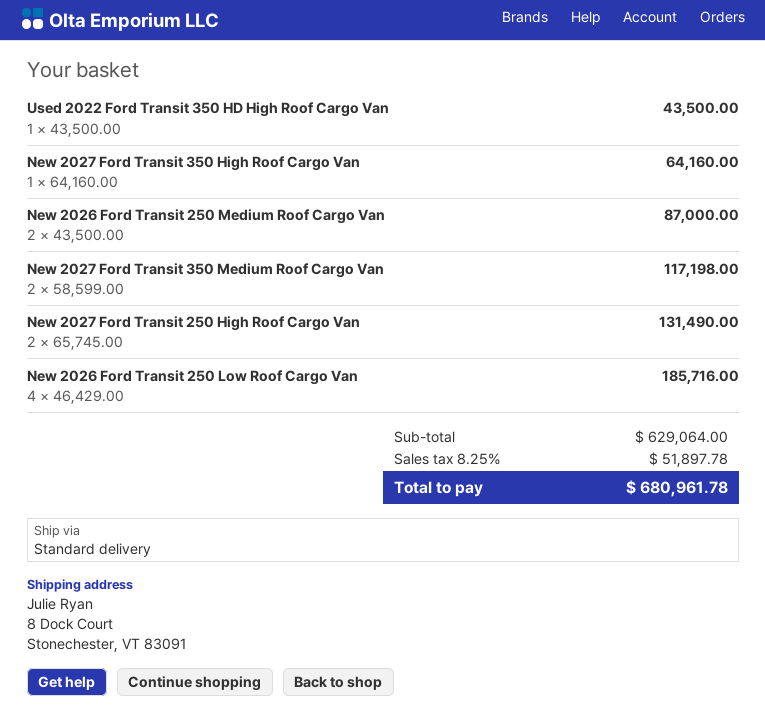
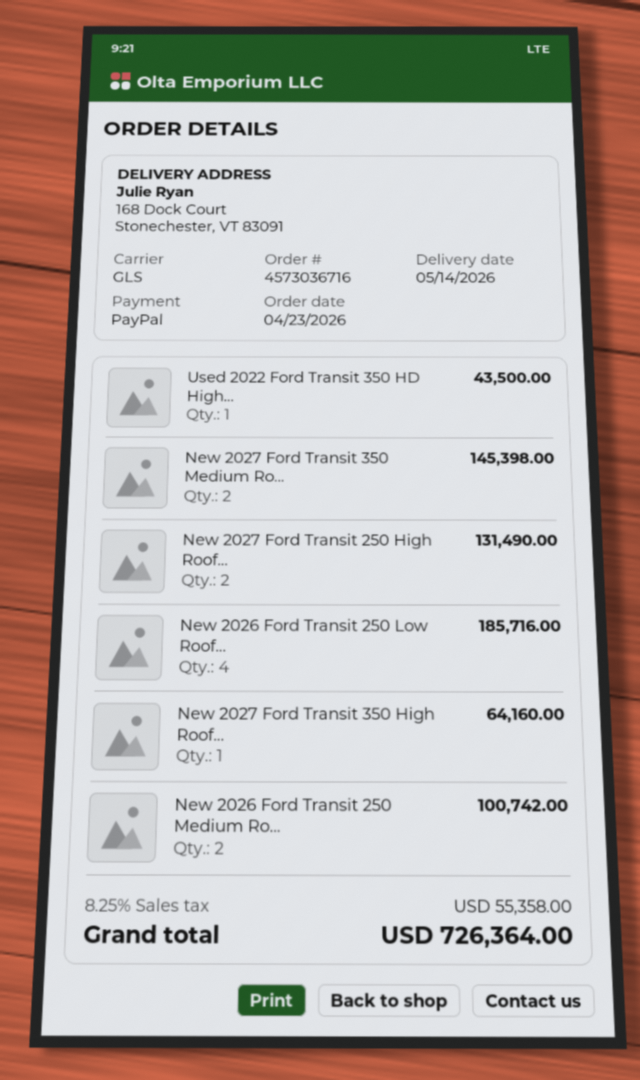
shipping method: standard -> GLS
ship to: 8 Dock Court, Stonechester, VT 83091 -> 168 Dock Court, Stonechester, VT 83091
New 2026 Ford Transit 250 Medium Roof Cargo Van: 2 for 87000.00 -> 2 for 100742.00
New 2027 Ford Transit 350 Medium Roof Cargo Van: 2 for 117198.00 -> 2 for 145398.00
tax: 8.25% = 51897.78 -> 8.25% = 55358.00
total: 680961.78 -> 726364.00

